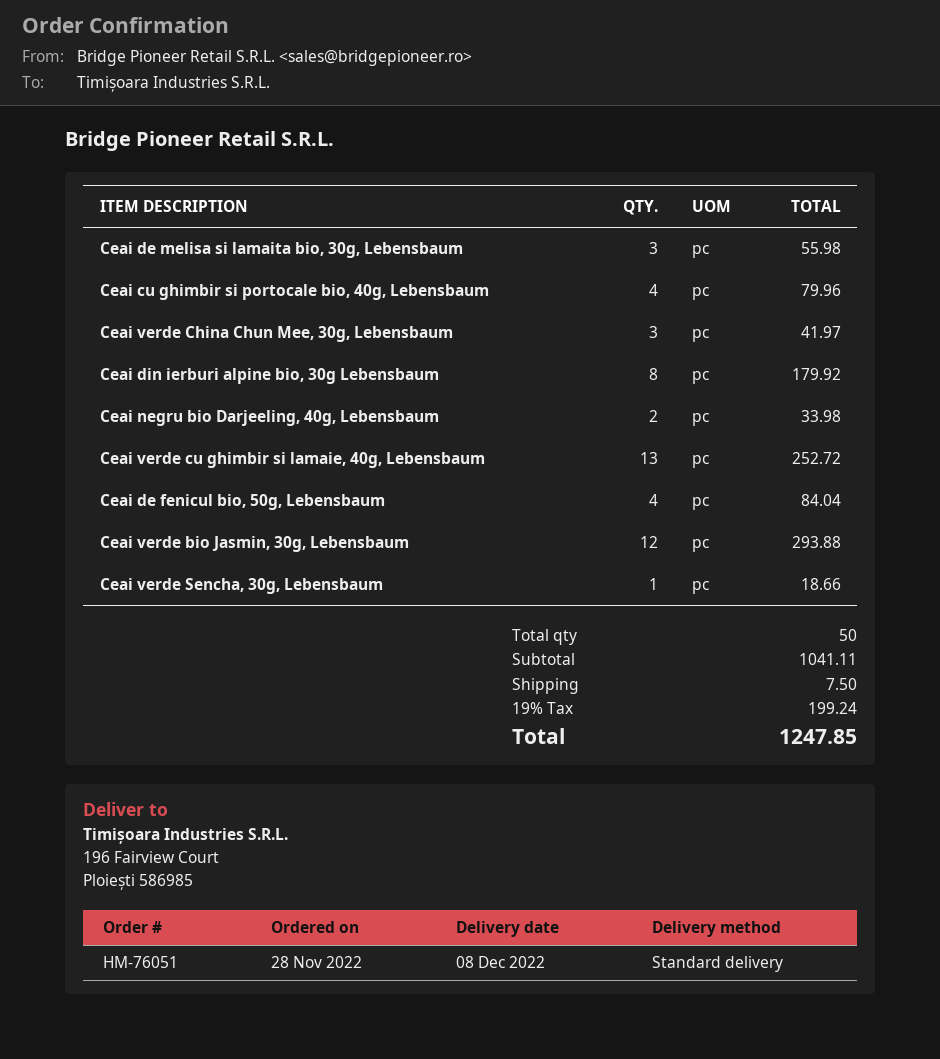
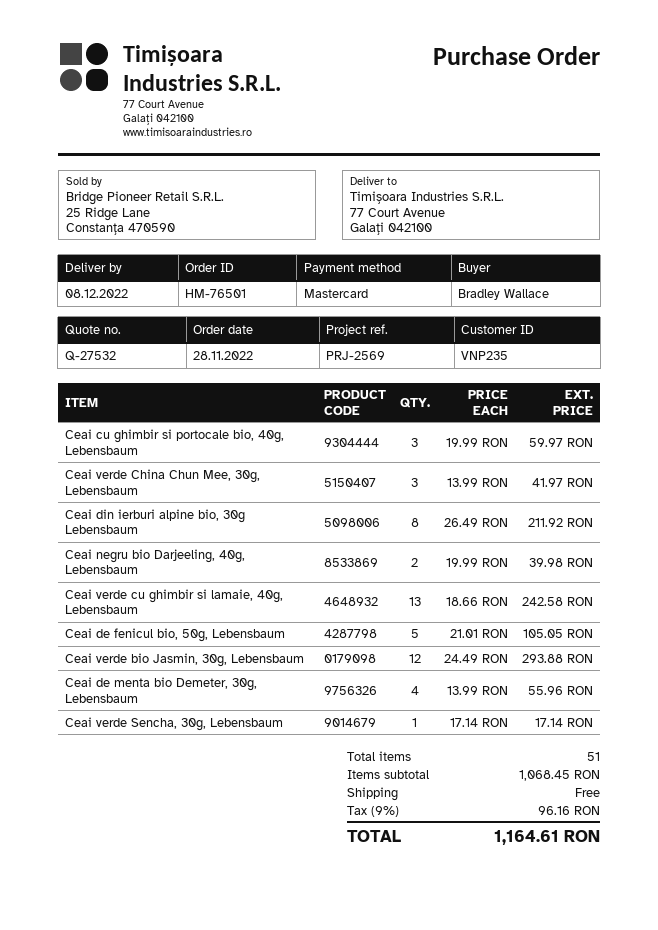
order number: HM-76051 -> HM-76501
ship to: 196 Fairview Court, Ploiești 586985 -> 77 Court Avenue, Galați 042100
Ceai de melisa si lamaita bio, 30g, Lebensbaum: 3 for 55.98 -> none
Ceai cu ghimbir si portocale bio, 40g, Lebensbaum: 4 for 79.96 -> 3 for 59.97
Ceai din ierburi alpine bio, 30g Lebensbaum: 8 for 179.92 -> 8 for 211.92
Ceai negru bio Darjeeling, 40g, Lebensbaum: 2 for 33.98 -> 2 for 39.98
Ceai verde cu ghimbir si lamaie, 40g, Lebensbaum: 13 for 252.72 -> 13 for 242.58
Ceai de fenicul bio, 50g, Lebensbaum: 4 for 84.04 -> 5 for 105.05
Ceai verde Sencha, 30g, Lebensbaum: 1 for 18.66 -> 1 for 17.14
Ceai de menta bio Demeter, 30g, Lebensbaum: none -> 4 for 55.96
total quantity: 50 -> 51
subtotal: 1041.11 -> 1068.45
shipping: 7.50 -> 0.00
tax: 19% = 199.24 -> 9% = 96.16
total: 1247.85 -> 1164.61

